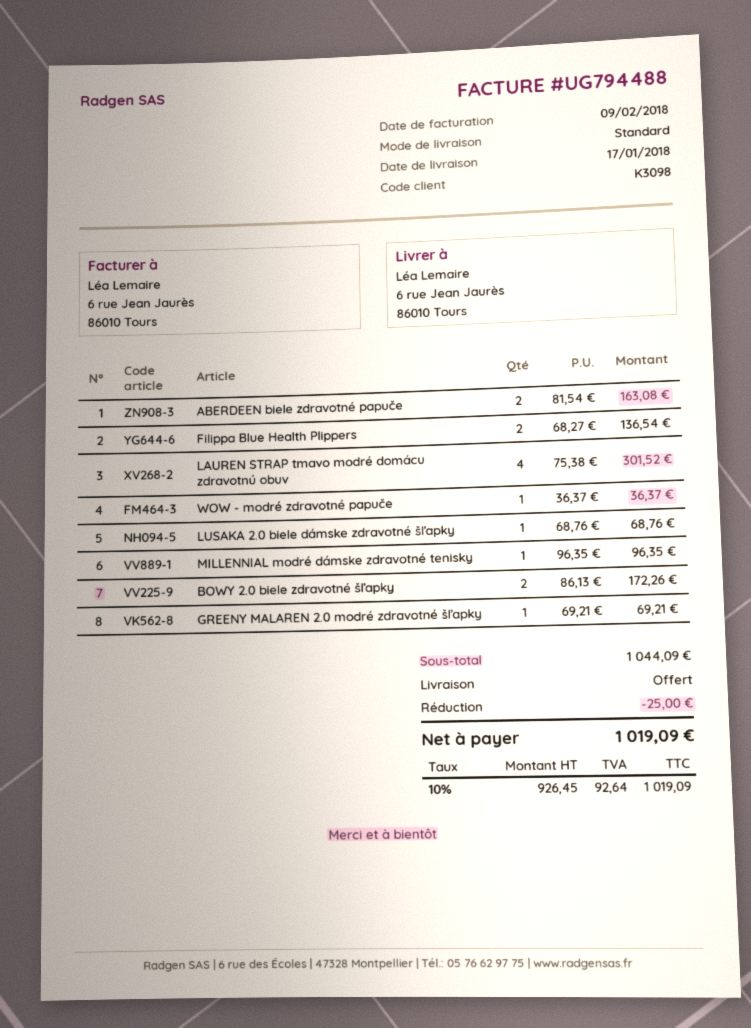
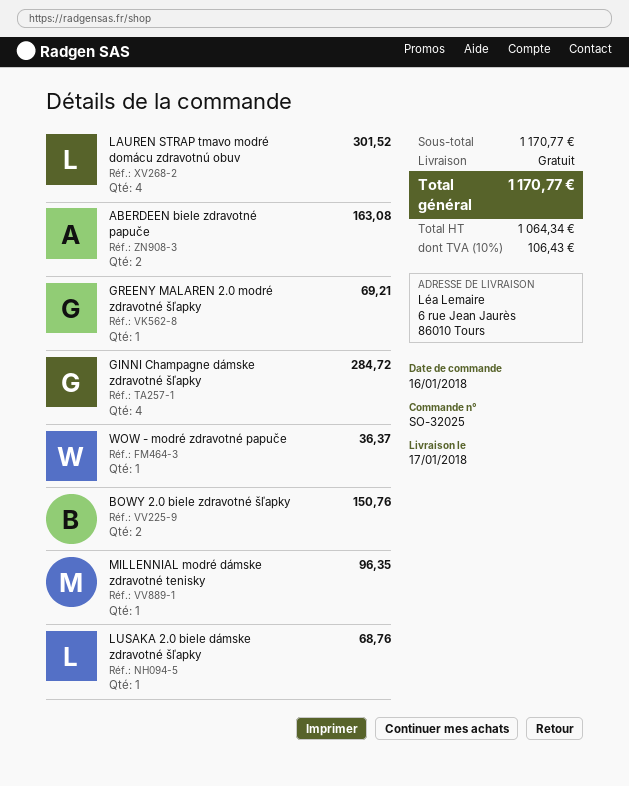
Filippa Blue Health Plippers: 2 for 136.54 -> none
BOWY 2.0 biele zdravotné šľapky: 2 for 172.26 -> 2 for 150.76
GINNI Champagne dámske zdravotné šľapky: none -> 4 for 284.72
subtotal: 1044.09 -> 1170.77
discount: 25.00 -> none
net: 926.45 -> 1064.34
tax: 10% = 92.64 -> 10% = 106.43
total: 1019.09 -> 1170.77

